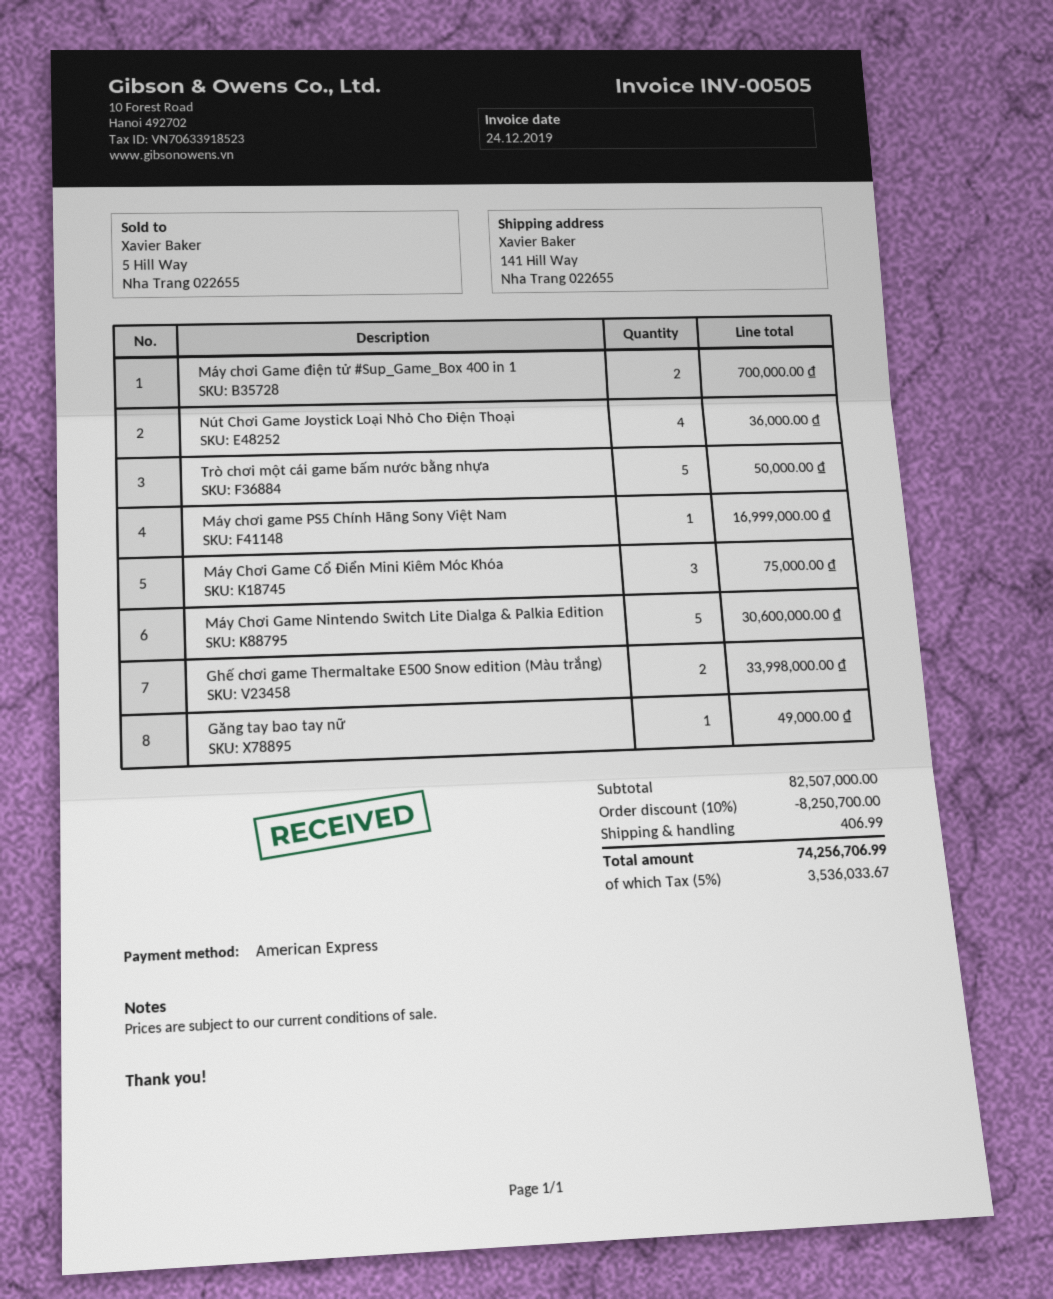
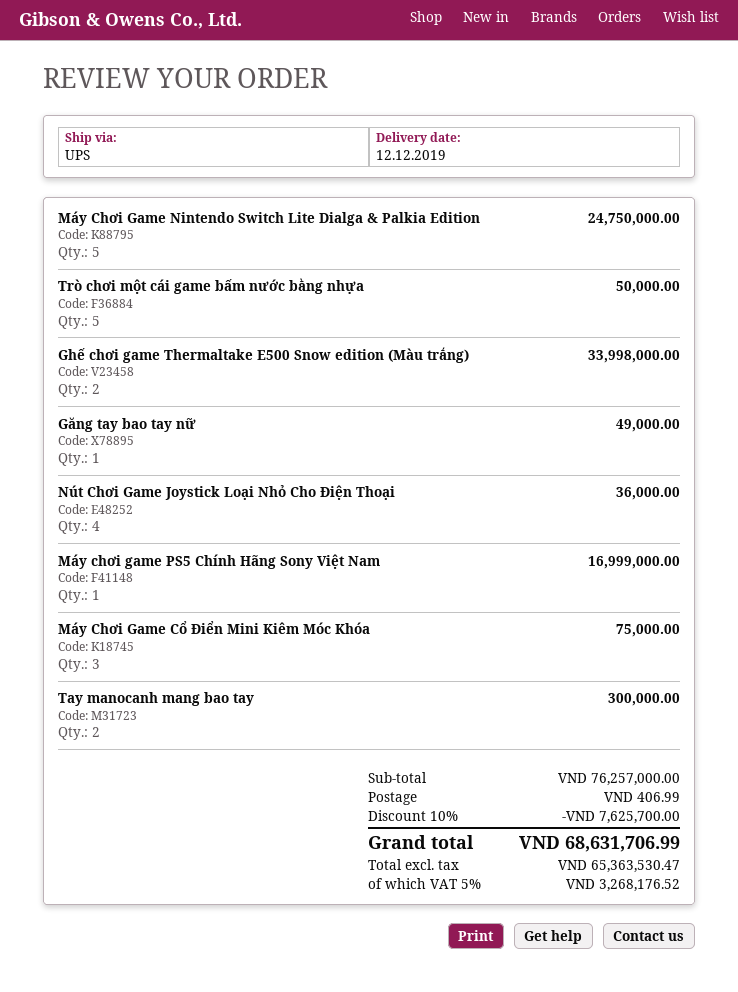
Máy chơi Game điện tử #Sup_Game_Box 400 in 1: 2 for 700000.00 -> none
Máy Chơi Game Nintendo Switch Lite Dialga & Palkia Edition: 5 for 30600000.00 -> 5 for 24750000.00
Tay manocanh mang bao tay: none -> 2 for 300000.00
subtotal: 82507000.00 -> 76257000.00
discount: 10% = 8250700.00 -> 10% = 7625700.00
tax: 5% = 3536033.67 -> 5% = 3268176.52
total: 74256706.99 -> 68631706.99

